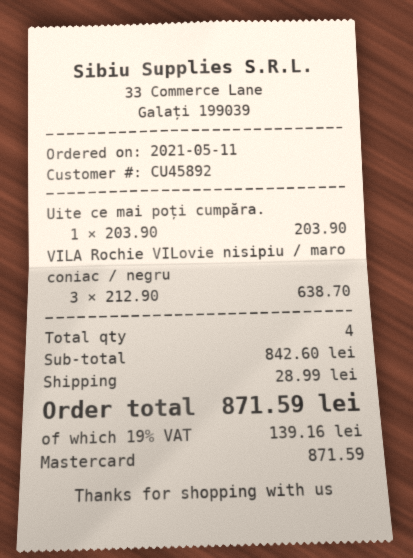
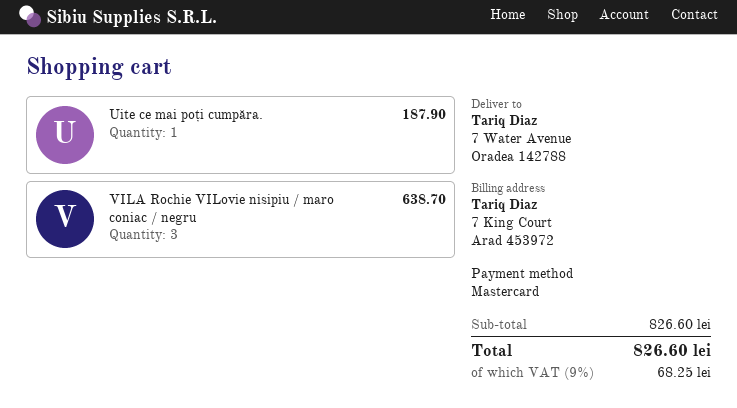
Uite ce mai poți cumpăra.: 1 for 203.90 -> 1 for 187.90
subtotal: 842.60 -> 826.60
shipping: 28.99 -> none
tax: 19% = 139.16 -> 9% = 68.25
total: 871.59 -> 826.60

